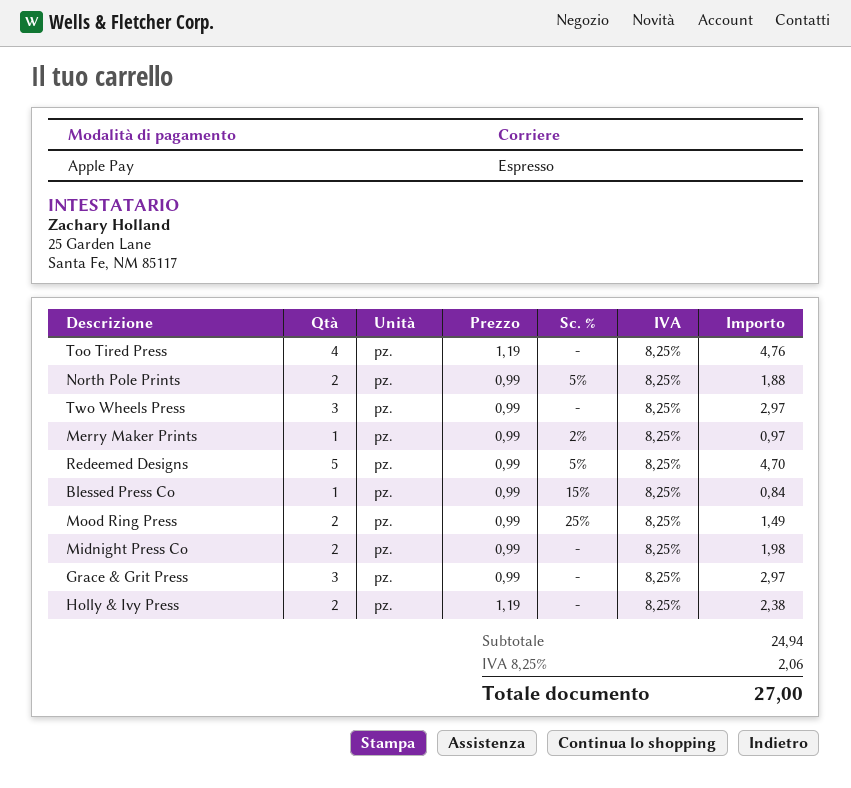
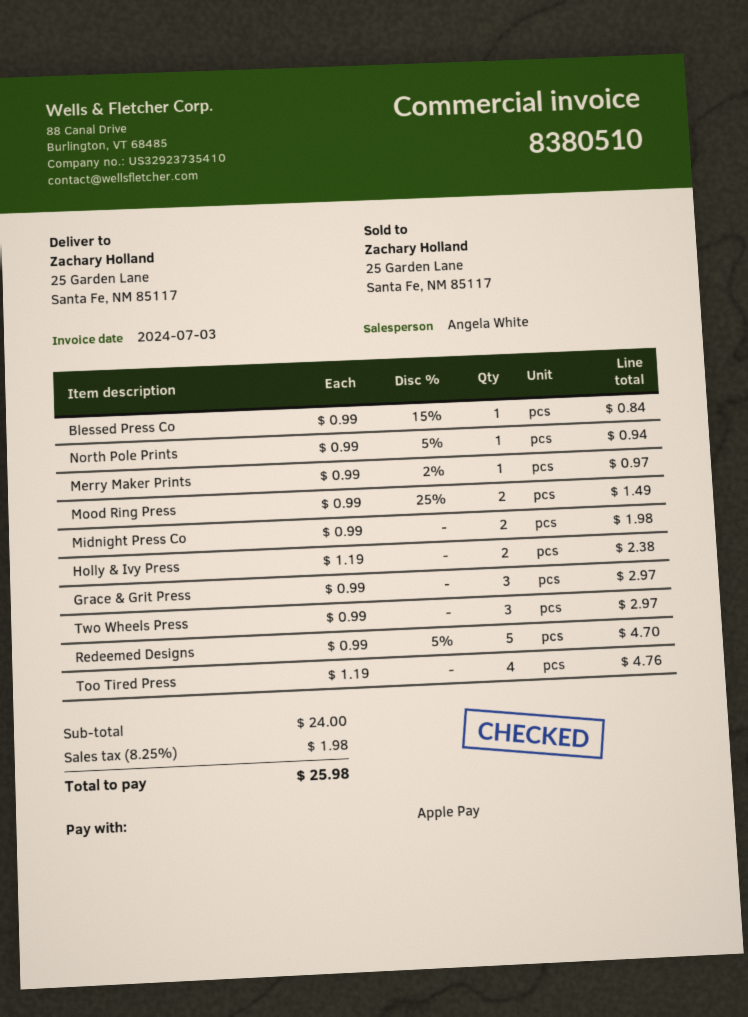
North Pole Prints: 2 x 0.99 - 5% = 1.88 -> 1 x 0.99 - 5% = 0.94
subtotal: 24.94 -> 24.00
tax: 8.25% = 2.06 -> 8.25% = 1.98
total: 27.00 -> 25.98

